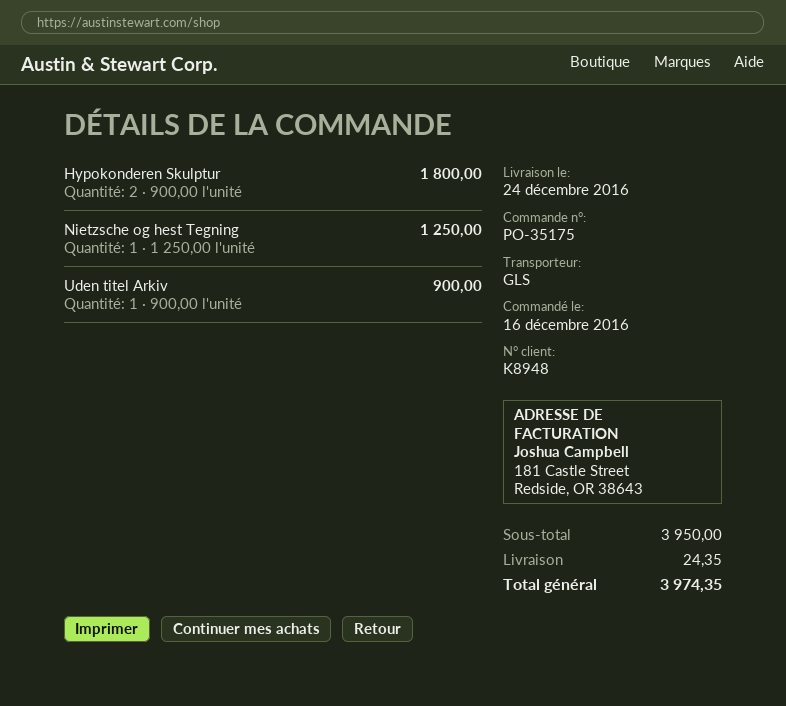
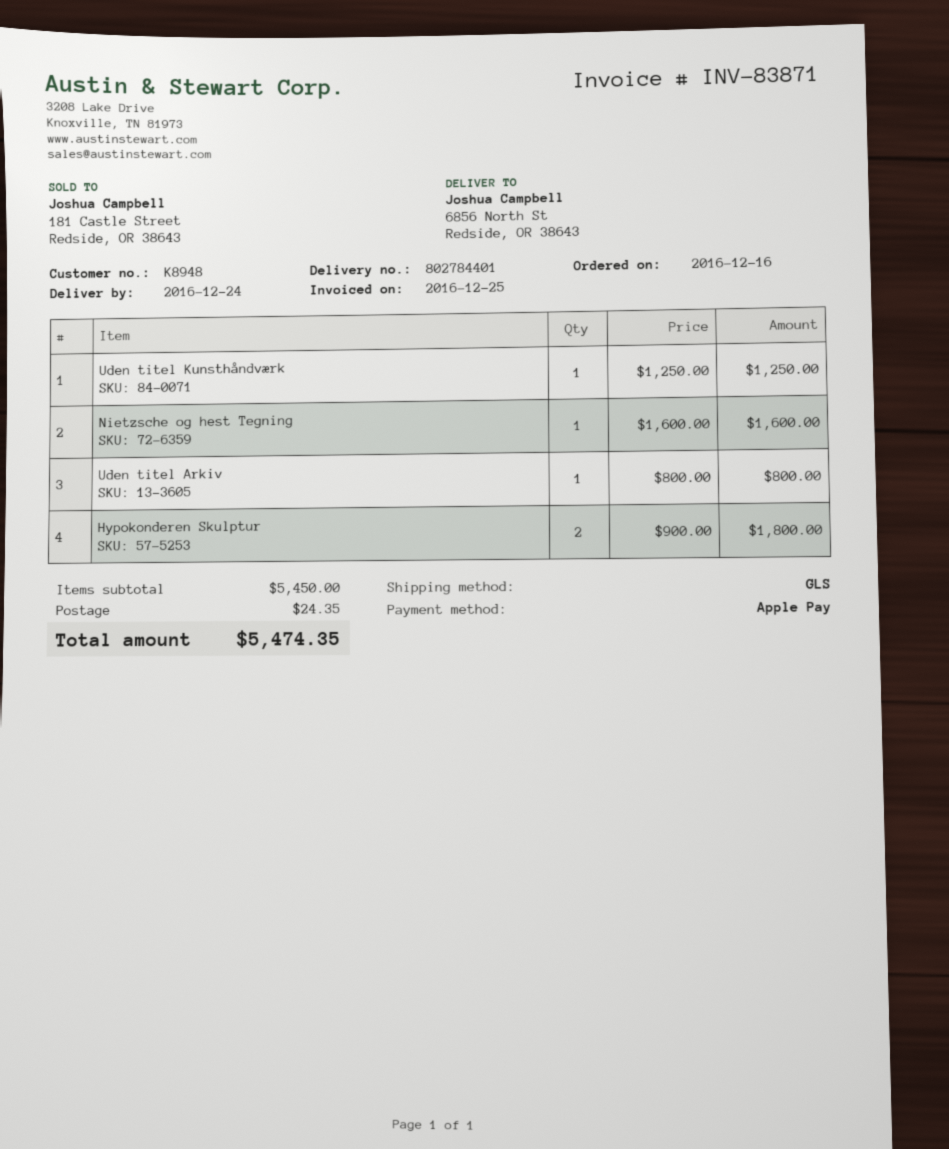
Nietzsche og hest Tegning: 1 x 1250.00 = 1250.00 -> 1 x 1600.00 = 1600.00
Uden titel Arkiv: 1 x 900.00 = 900.00 -> 1 x 800.00 = 800.00
Uden titel Kunsthåndværk: none -> 1 x 1250.00 = 1250.00
subtotal: 3950.00 -> 5450.00
total: 3974.35 -> 5474.35

